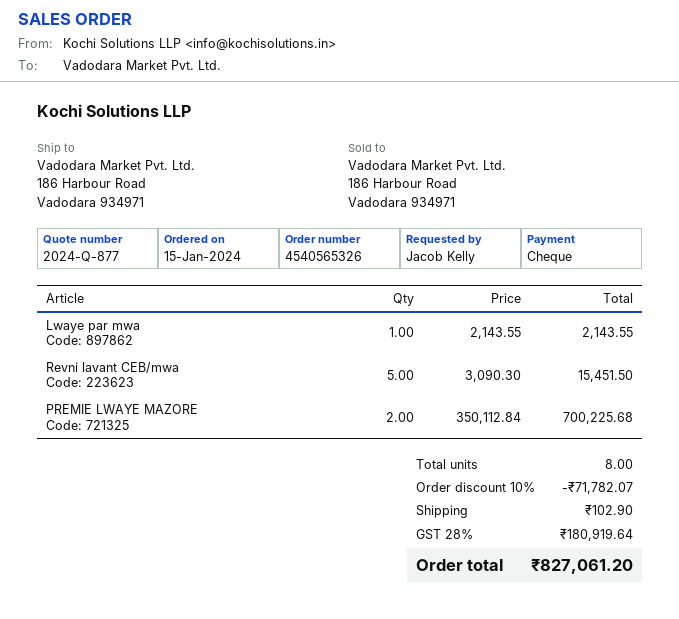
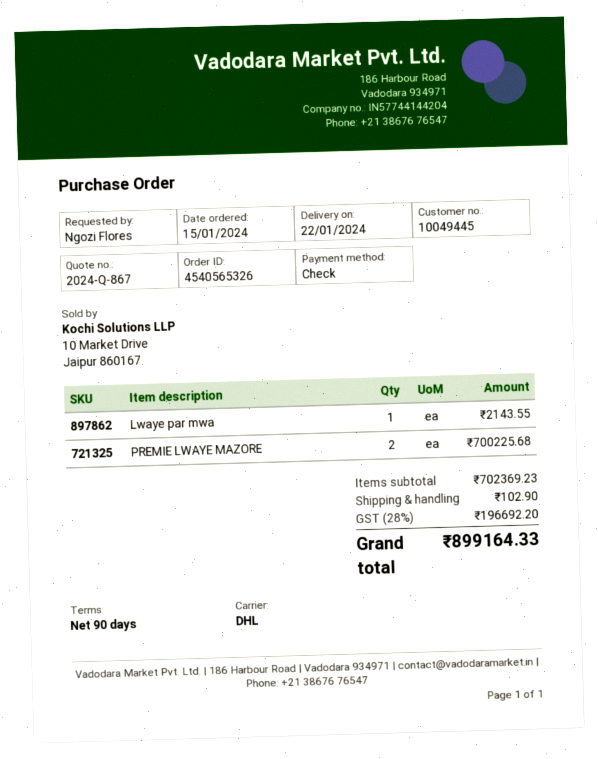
quote number: 2024-Q-877 -> 2024-Q-867
ordered by: Jacob Kelly -> Ngozi Flores
Revni lavant CEB/mwa: 5 for 15451.50 -> none
discount: 10% = 71782.07 -> none
tax: 28% = 180919.64 -> 28% = 196692.20
total: 827061.20 -> 899164.33

